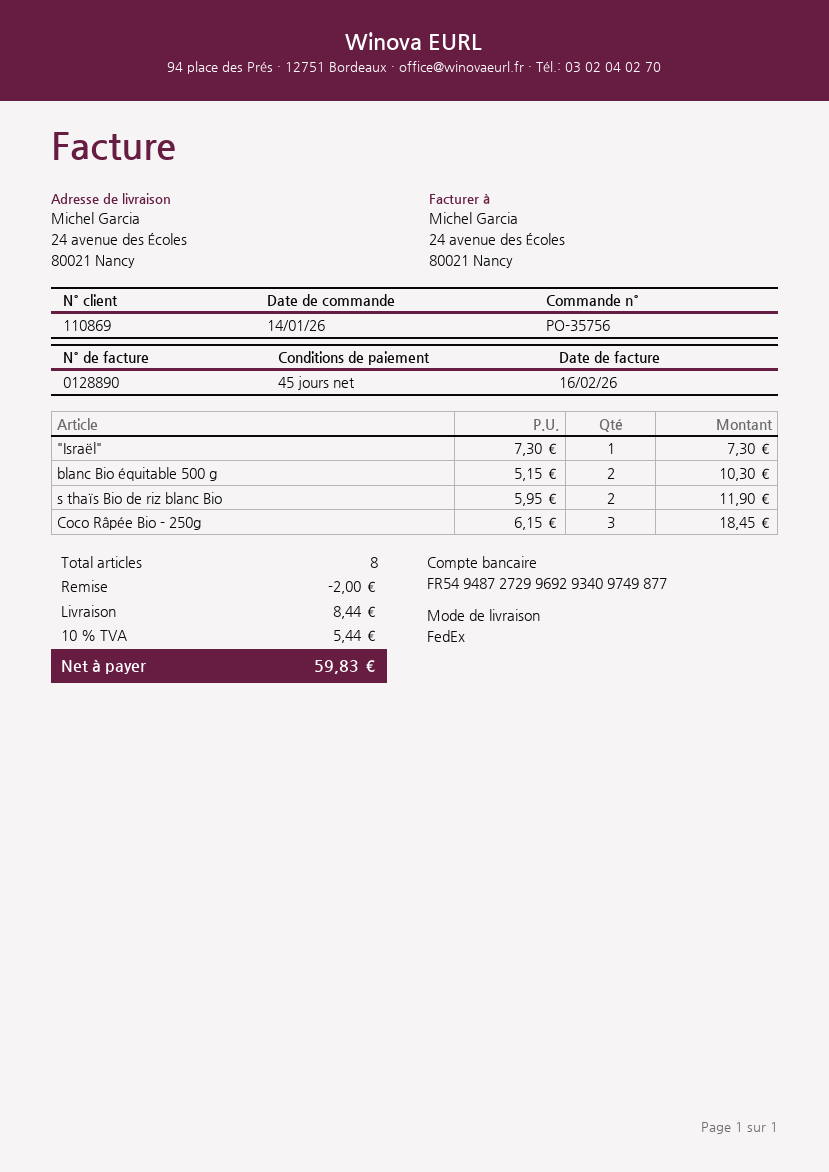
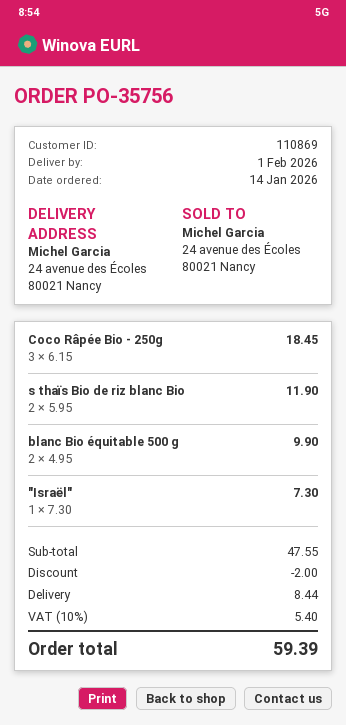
blanc Bio équitable 500 g: 2 x 5.15 = 10.30 -> 2 x 4.95 = 9.90
tax: 10% = 5.44 -> 10% = 5.40
total: 59.83 -> 59.39

